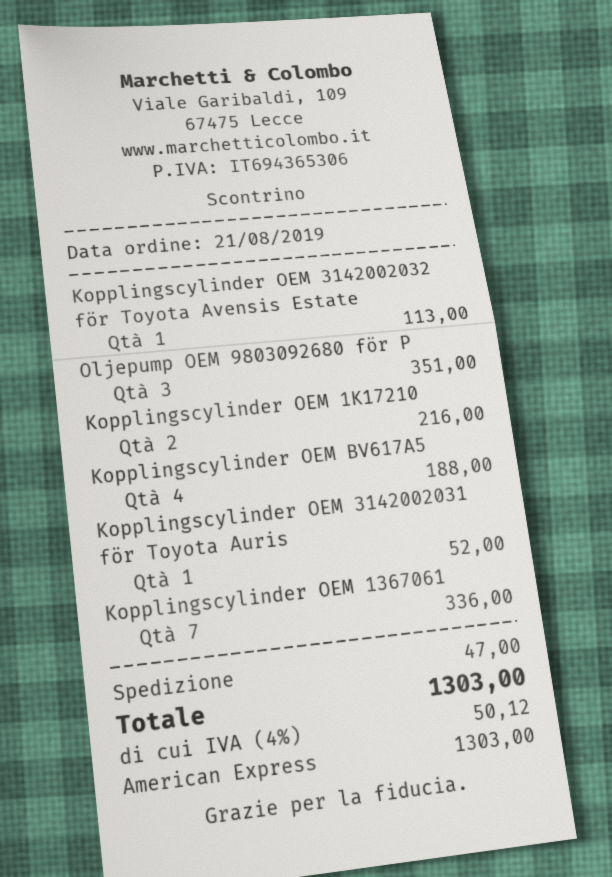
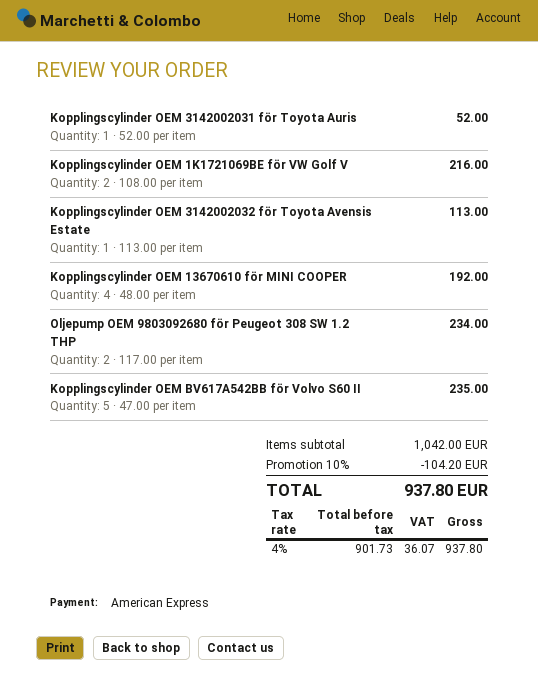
Oljepump OEM 9803092680 för P: 3 for 351.00 -> 2 for 234.00
Kopplingscylinder OEM BV617A5: 4 for 188.00 -> 5 for 235.00
Kopplingscylinder OEM 1367061: 7 for 336.00 -> 4 for 192.00
discount: none -> 10% = 104.20
shipping: 47.00 -> none
tax: 4% = 50.12 -> 4% = 36.07
total: 1303.00 -> 937.80

